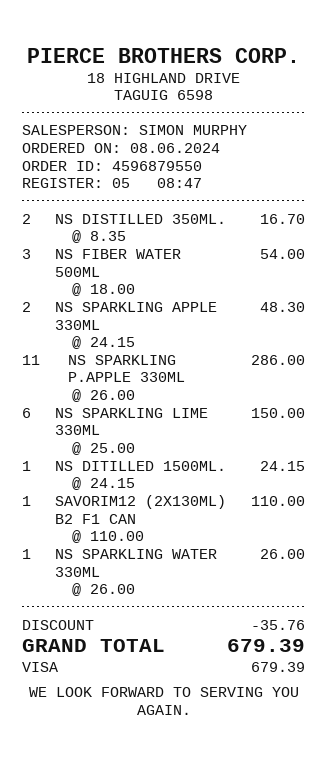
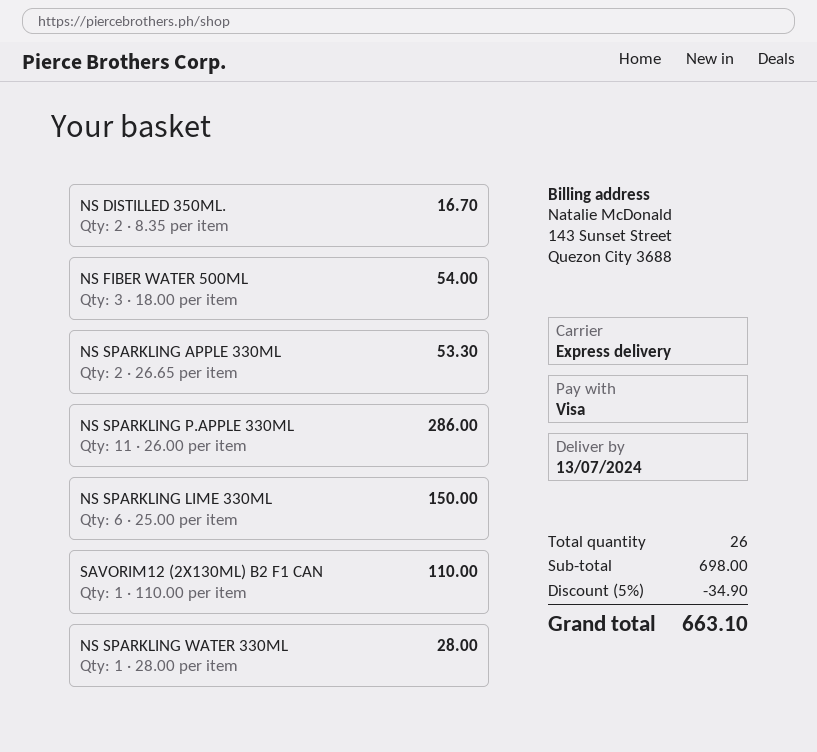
NS SPARKLING APPLE 330ML: 2 x 24.15 = 48.30 -> 2 x 26.65 = 53.30
NS DITILLED 1500ML.: 1 x 24.15 = 24.15 -> none
NS SPARKLING WATER 330ML: 1 x 26.00 = 26.00 -> 1 x 28.00 = 28.00
discount: 35.76 -> 34.90
total: 679.39 -> 663.10

